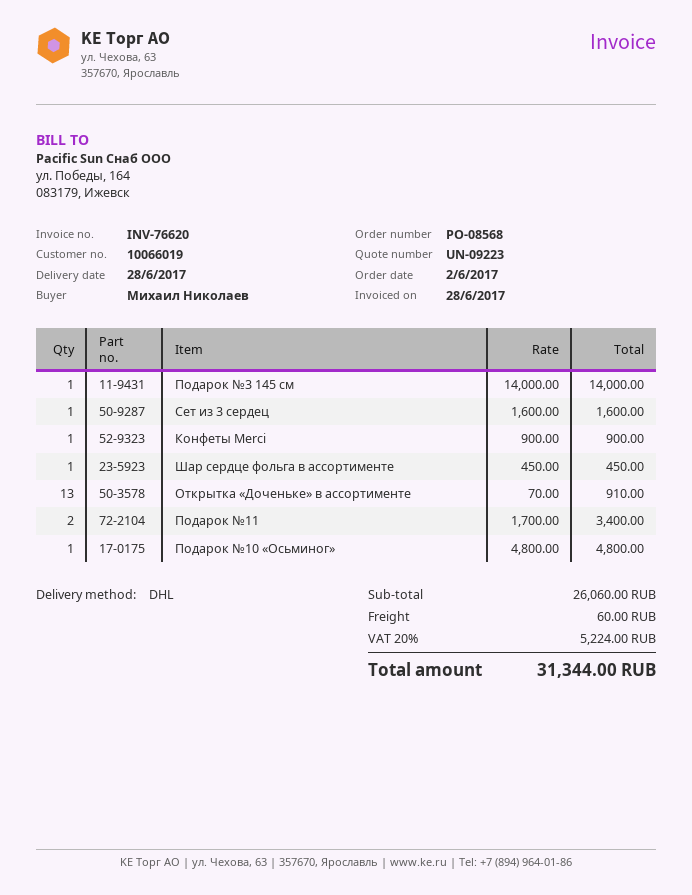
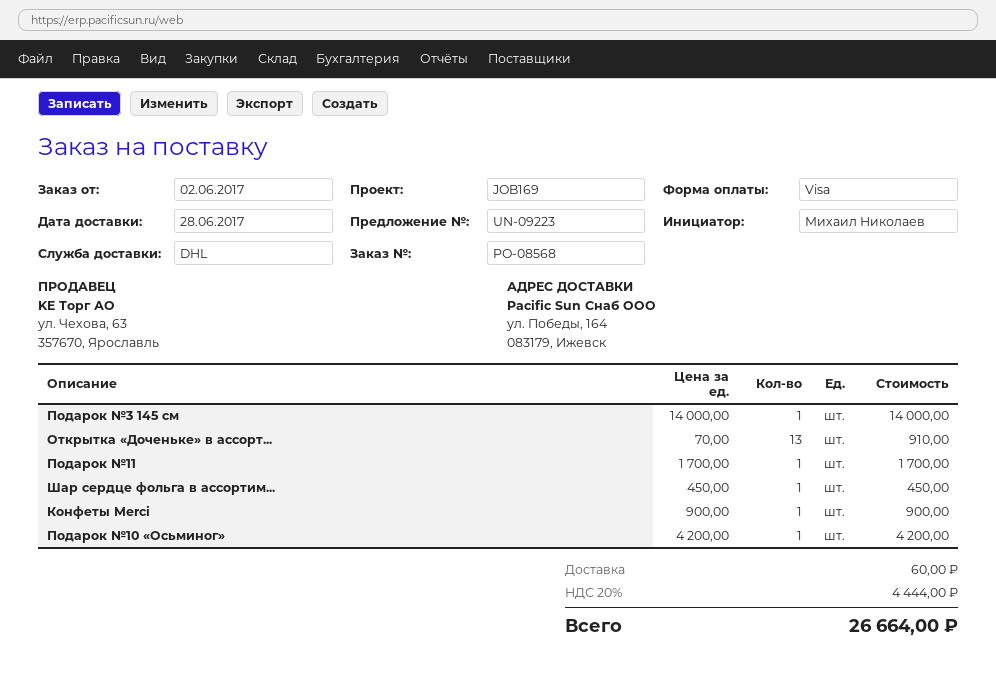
Сет из 3 сердец: 1 x 1600.00 = 1600.00 -> none
Подарок №11: 2 x 1700.00 = 3400.00 -> 1 x 1700.00 = 1700.00
Подарок №10 «Осьминог»: 1 x 4800.00 = 4800.00 -> 1 x 4200.00 = 4200.00
tax: 20% = 5224.00 -> 20% = 4444.00
total: 31344.00 -> 26664.00

